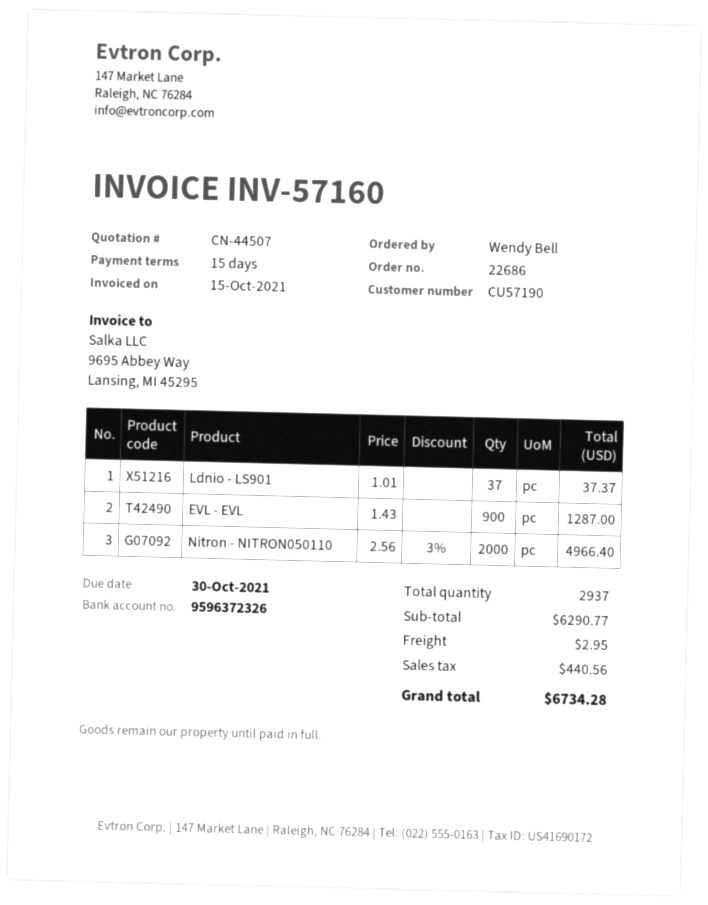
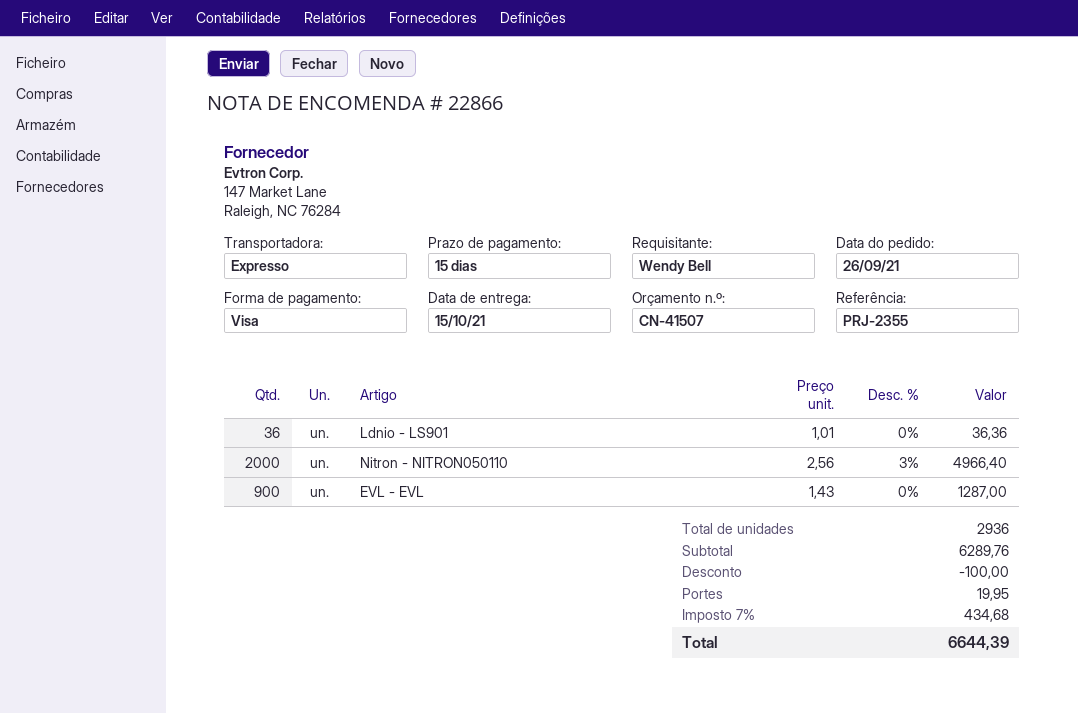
quote number: CN-44507 -> CN-41507
order number: 22686 -> 22866
Ldnio - LS901: 37 x 1.01 = 37.37 -> 36 x 1.01 = 36.36
total quantity: 2937 -> 2936
subtotal: 6290.77 -> 6289.76
discount: none -> 100.00
shipping: 2.95 -> 19.95
tax: 440.56 -> 434.68
total: 6734.28 -> 6644.39

